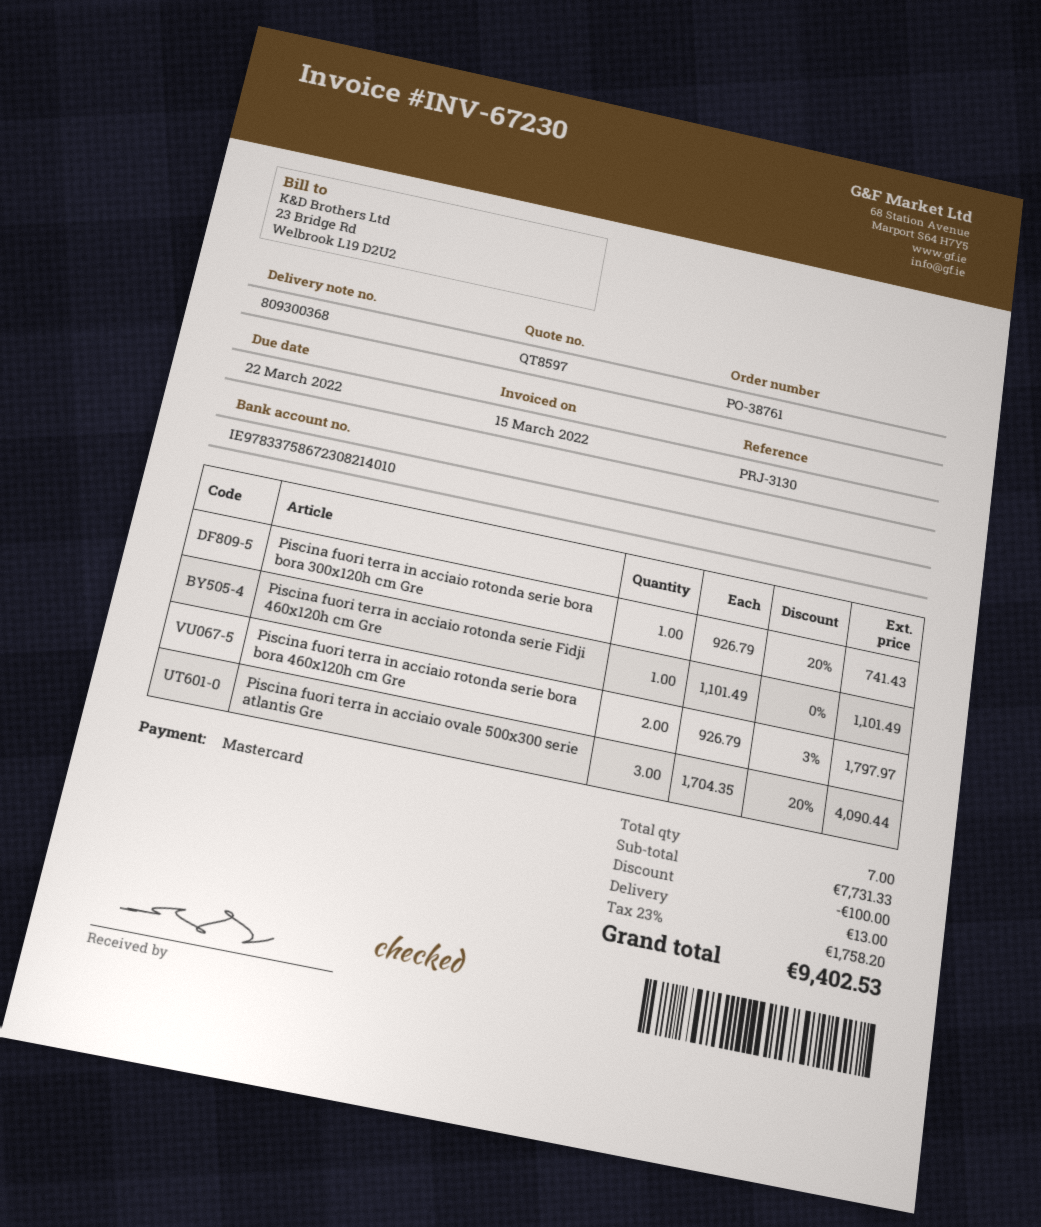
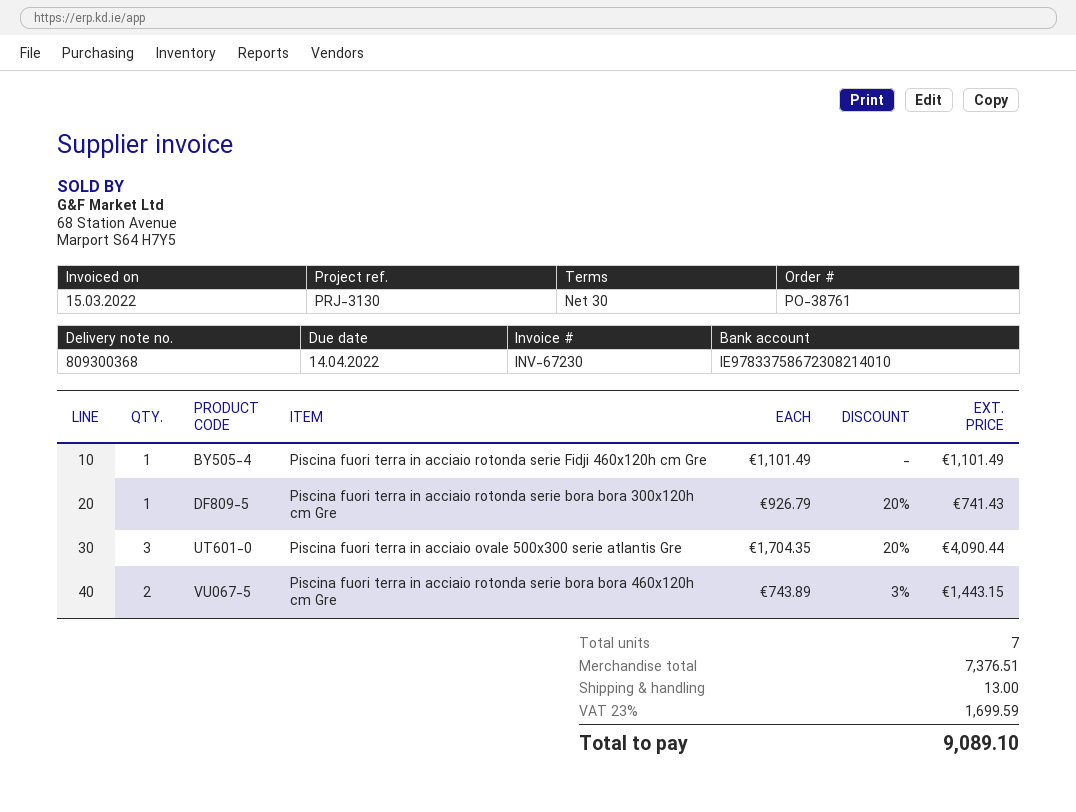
due date: 2022-03-22 -> 2022-04-14
Piscina fuori terra in acciaio rotonda serie bora bora 460x120h cm Gre: 2 x 926.79 - 3% = 1797.97 -> 2 x 743.89 - 3% = 1443.15
subtotal: 7731.33 -> 7376.51
discount: 100.00 -> none
tax: 23% = 1758.20 -> 23% = 1699.59
total: 9402.53 -> 9089.10

